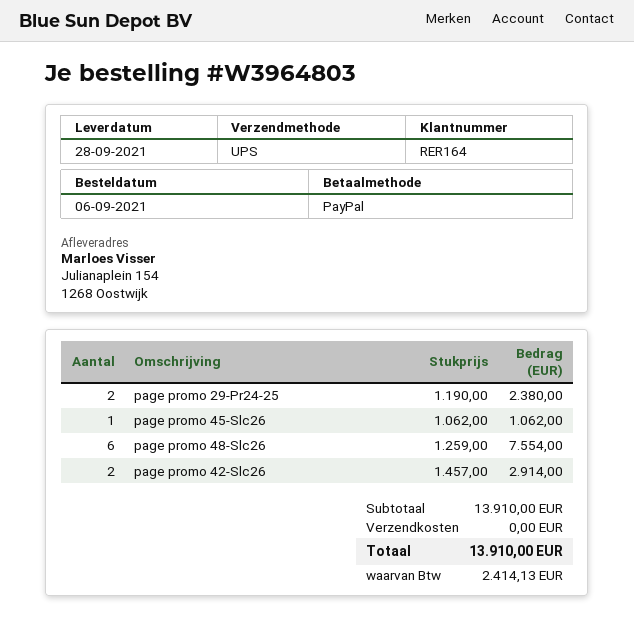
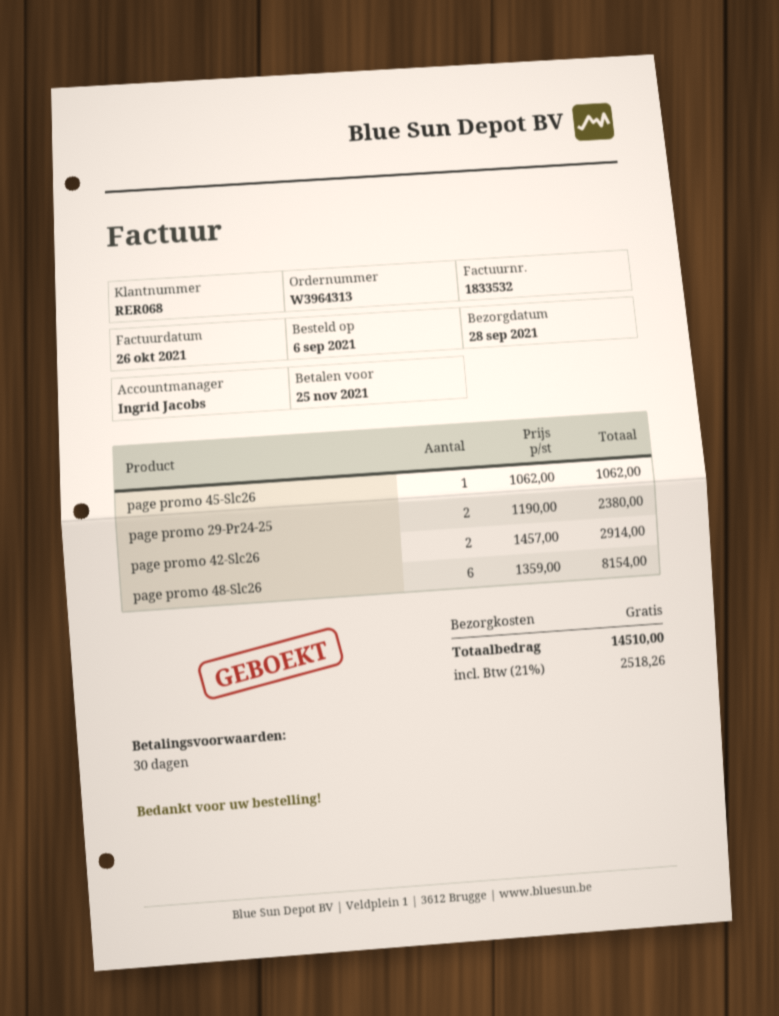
order number: W3964803 -> W3964313
customer number: RER164 -> RER068
page promo 48-Slc26: 6 x 1259.00 = 7554.00 -> 6 x 1359.00 = 8154.00
tax: 2414.13 -> 2518.26
total: 13910.00 -> 14510.00

